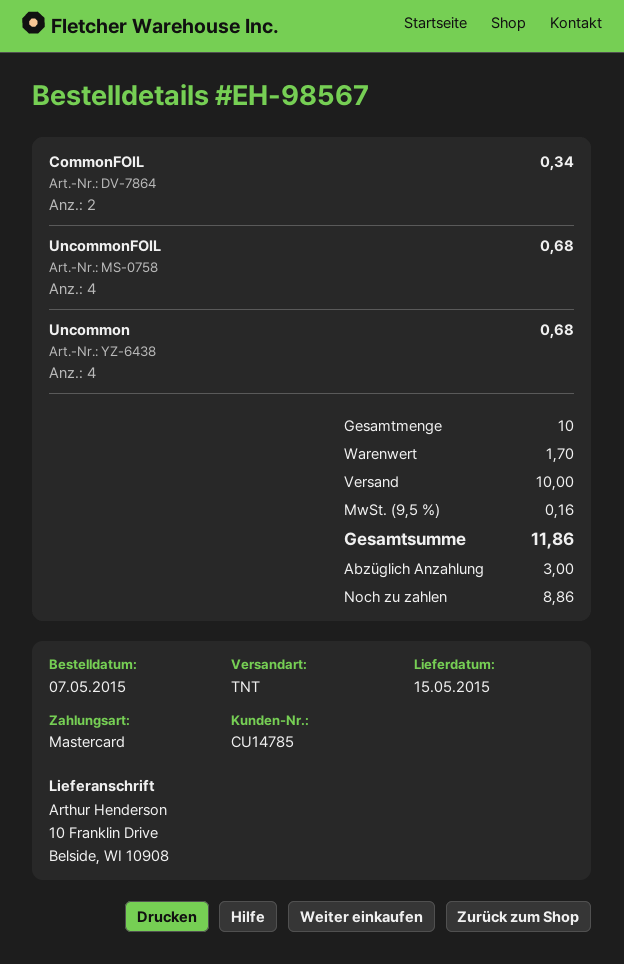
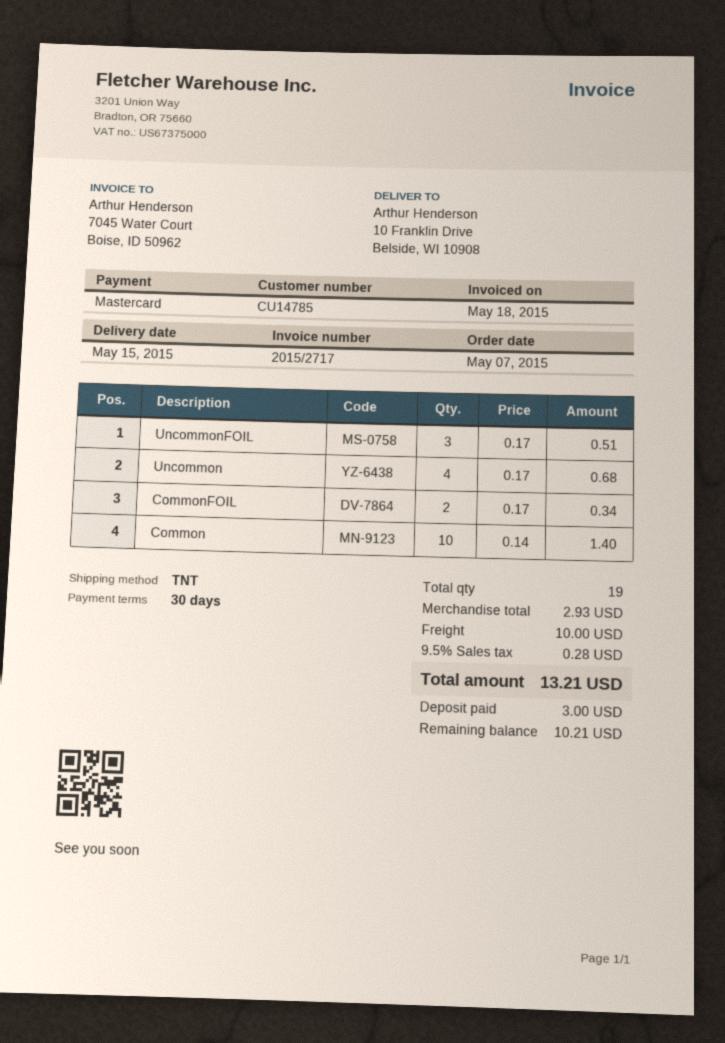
UncommonFOIL: 4 for 0.68 -> 3 for 0.51
Common: none -> 10 for 1.40
total quantity: 10 -> 19
subtotal: 1.70 -> 2.93
tax: 9.5% = 0.16 -> 9.5% = 0.28
total: 11.86 -> 13.21
balance: 8.86 -> 10.21

